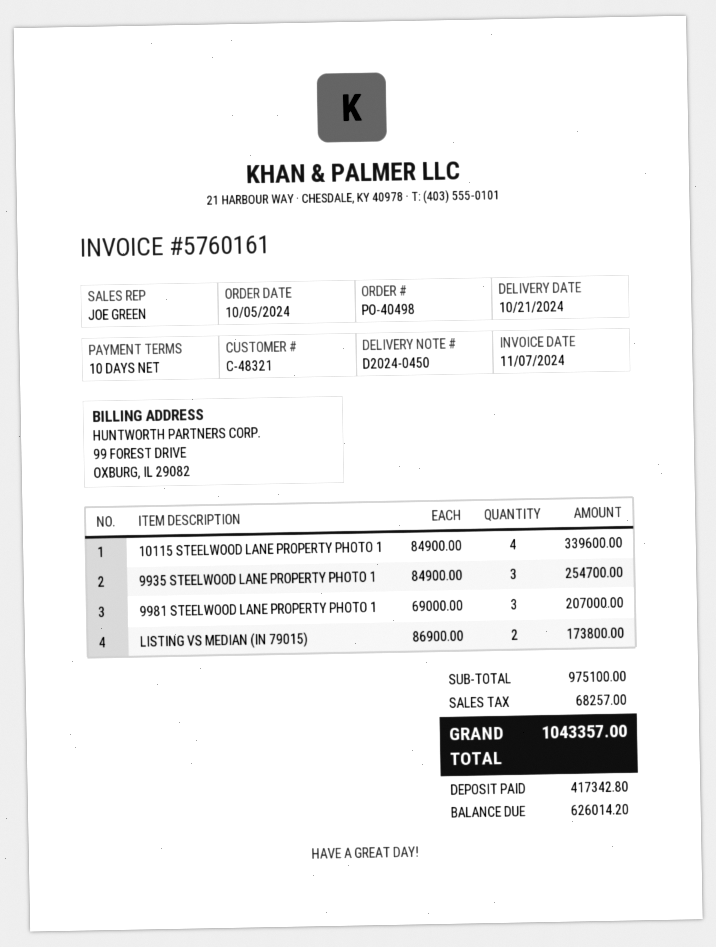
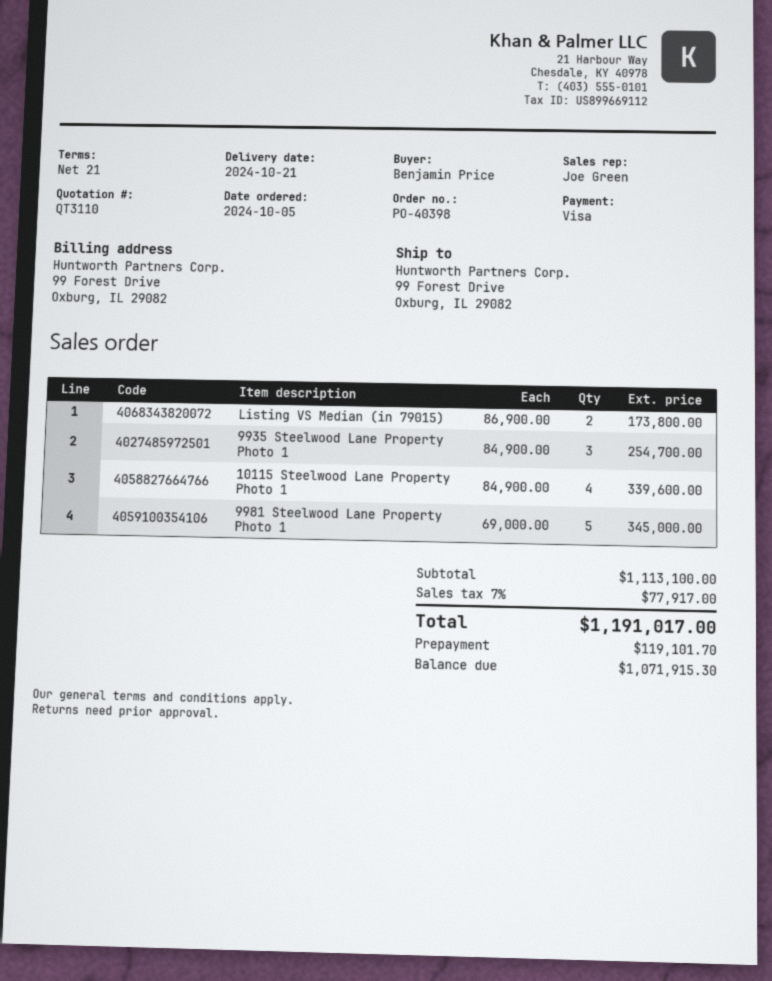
order number: PO-40498 -> PO-40398
payment terms: 10 days -> 21 days
9981 STEELWOOD LANE PROPERTY PHOTO 1: 3 x 69000.00 = 207000.00 -> 5 x 69000.00 = 345000.00
subtotal: 975100.00 -> 1113100.00
tax: 68257.00 -> 77917.00
total: 1043357.00 -> 1191017.00
deposit: 417342.80 -> 119101.70
balance: 626014.20 -> 1071915.30

